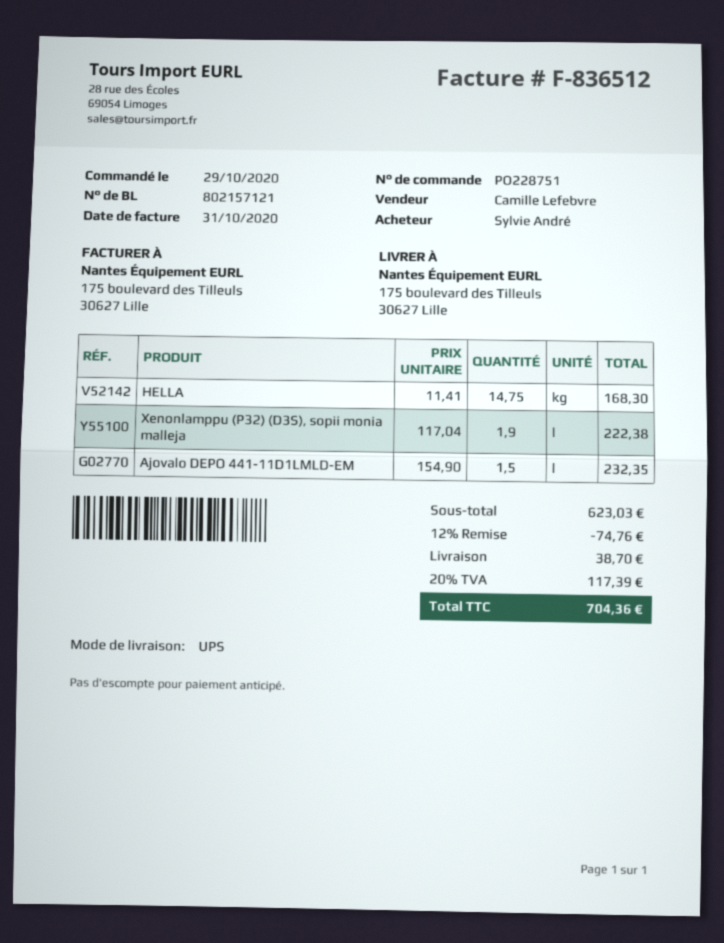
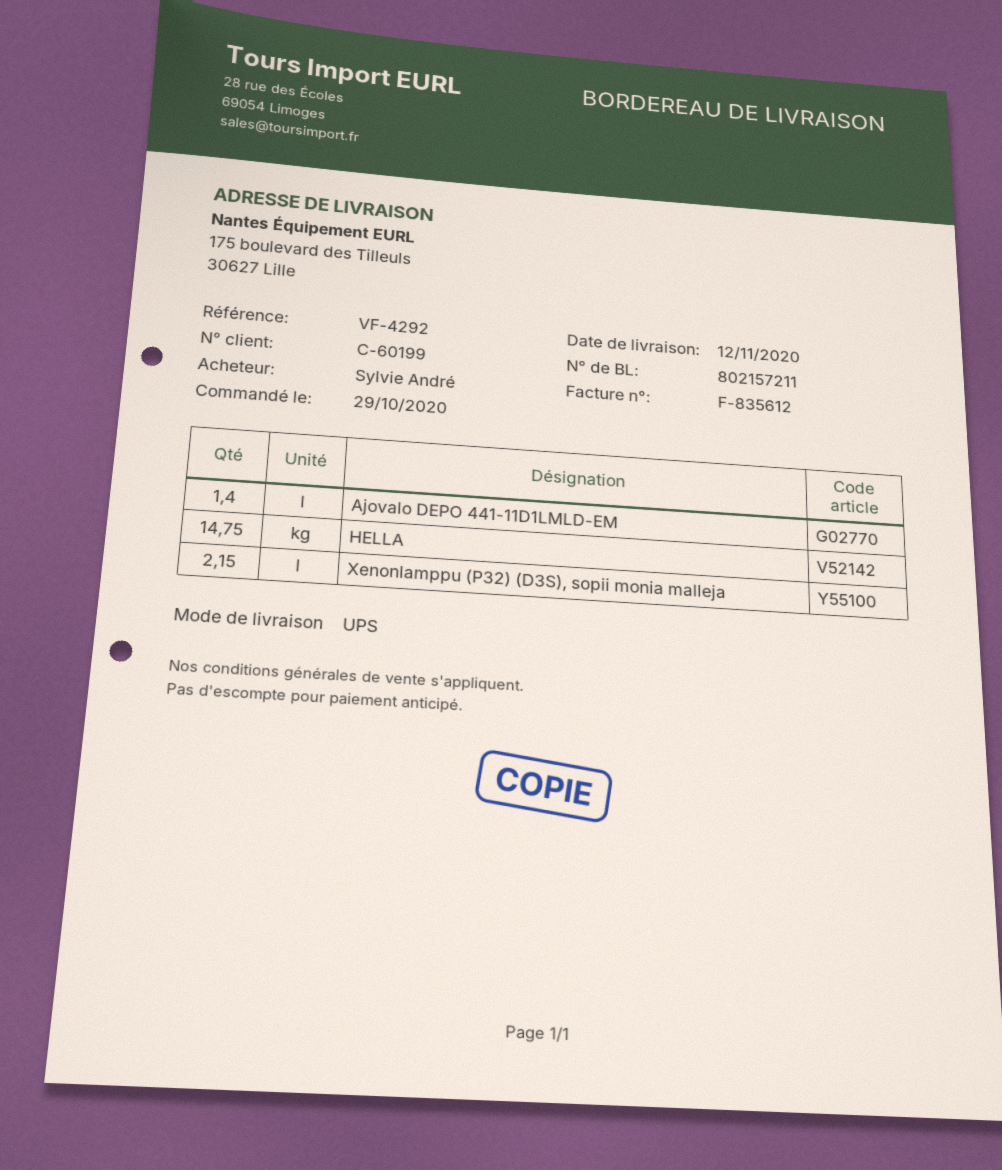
delivery note number: 802157121 -> 802157211
invoice number: F-836512 -> F-835612
Xenonlamppu (P32) (D3S), sopii monia malleja: 1.9 -> 2.15
Ajovalo DEPO 441-11D1LMLD-EM: 1.5 -> 1.4

